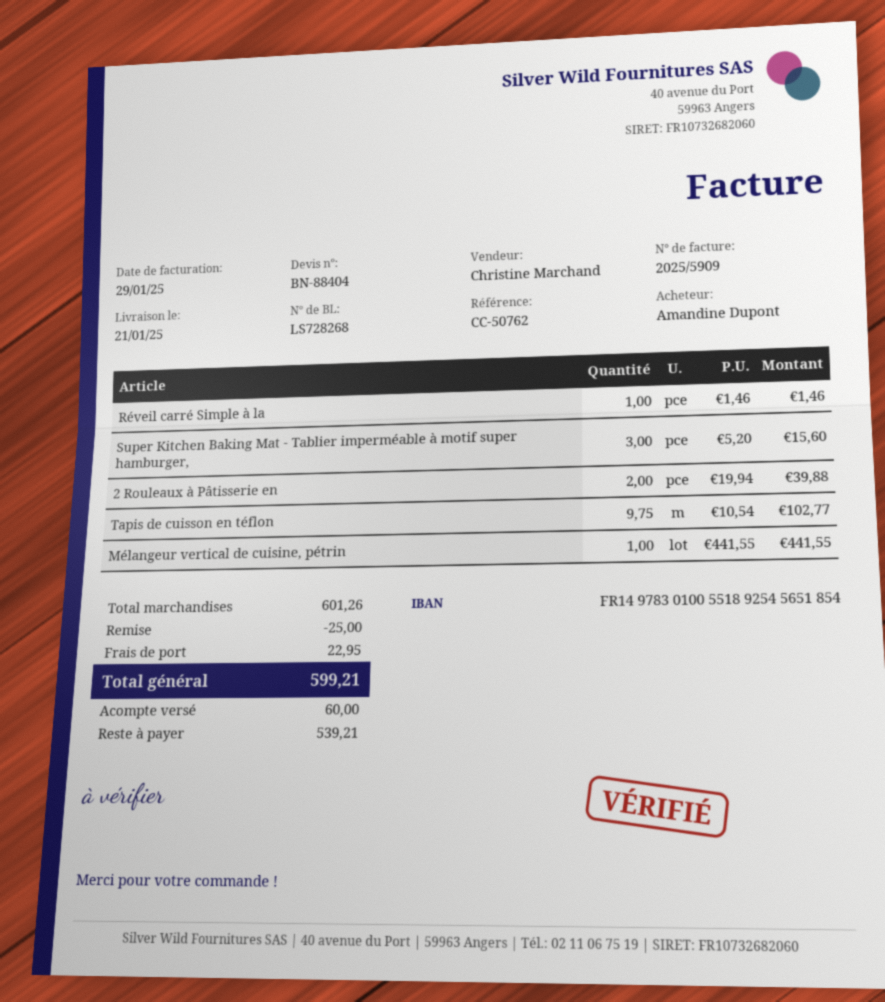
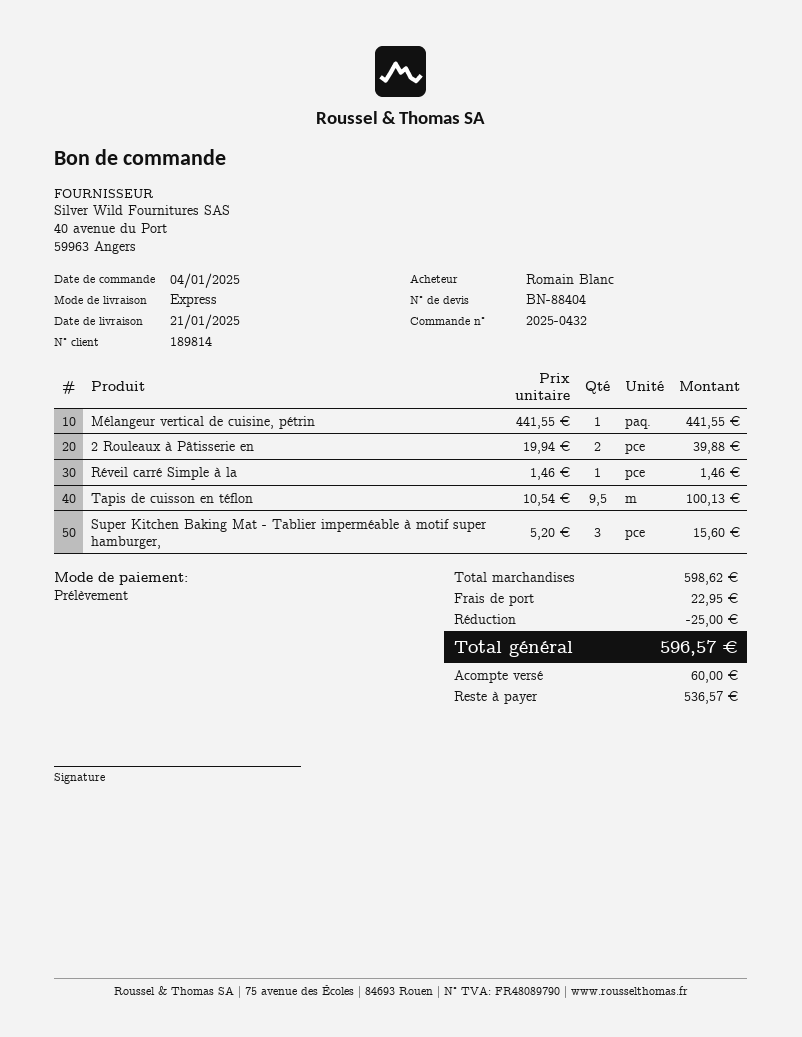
ordered by: Amandine Dupont -> Romain Blanc
Tapis de cuisson en téflon: 9.75 x 10.54 = 102.77 -> 9.5 x 10.54 = 100.13
subtotal: 601.26 -> 598.62
total: 599.21 -> 596.57
balance: 539.21 -> 536.57

